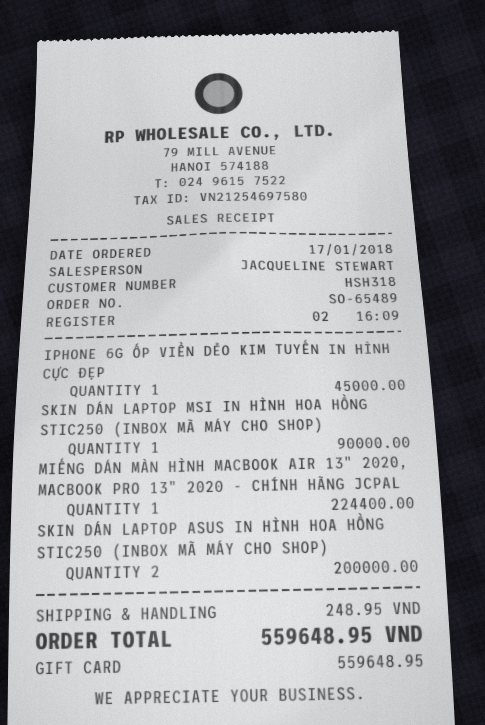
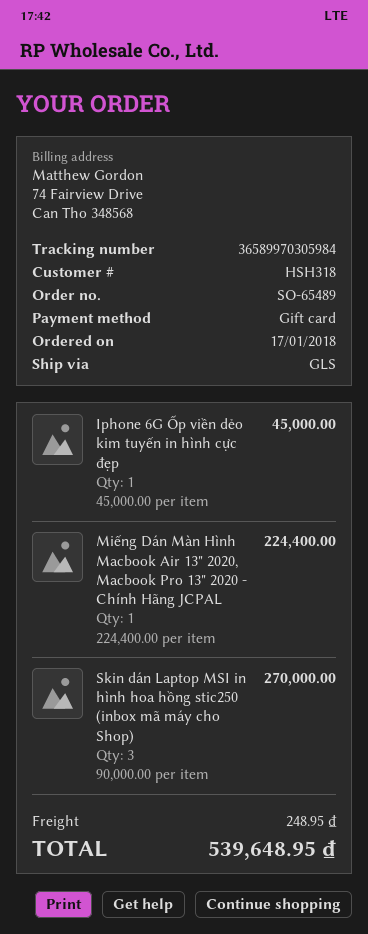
SKIN DÁN LAPTOP MSI IN HÌNH HOA HỒNG STIC250 (INBOX MÃ MÁY CHO SHOP): 1 for 90000.00 -> 3 for 270000.00
SKIN DÁN LAPTOP ASUS IN HÌNH HOA HỒNG STIC250 (INBOX MÃ MÁY CHO SHOP): 2 for 200000.00 -> none
total: 559648.95 -> 539648.95

